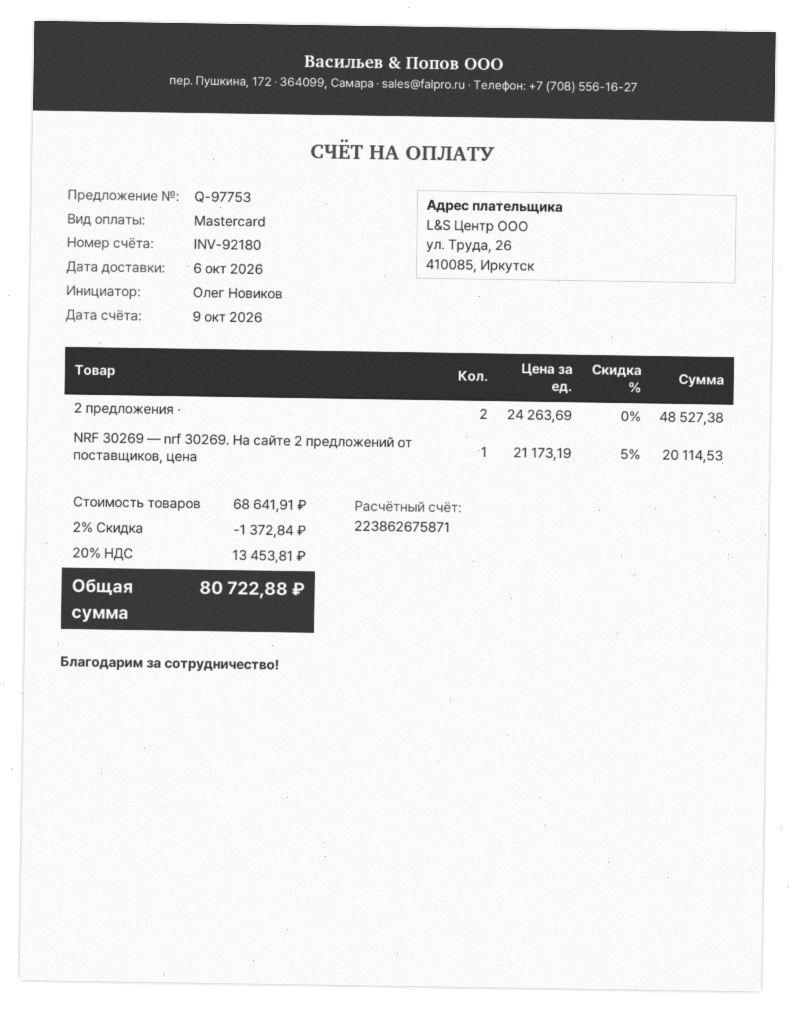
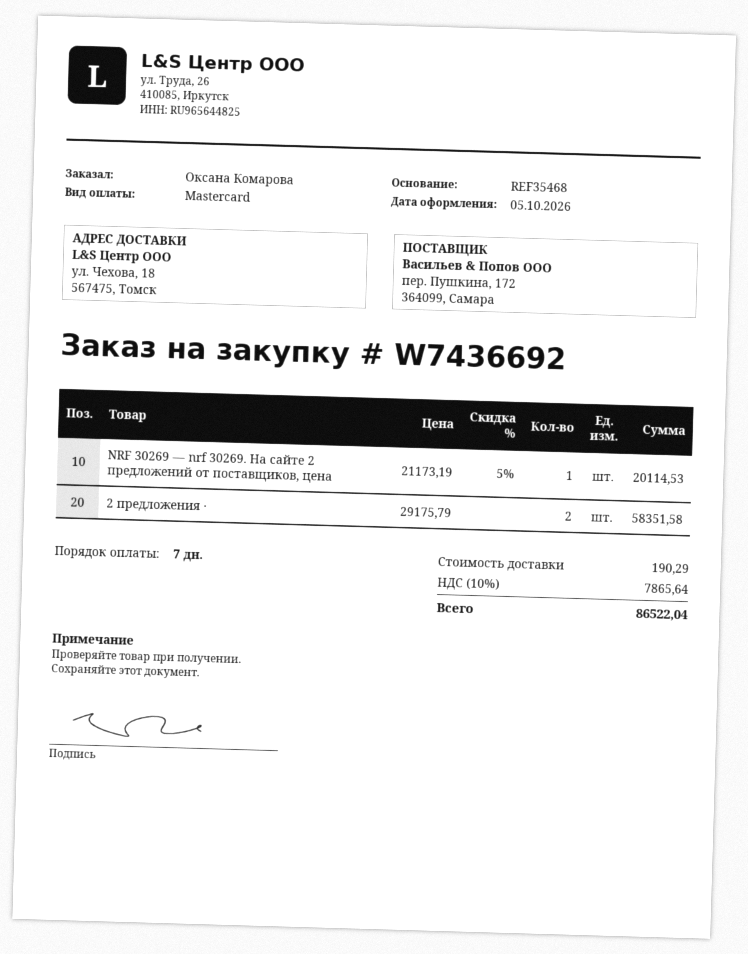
ordered by: Олег Новиков -> Оксана Комарова
2 предложения ·: 2 x 24263.69 = 48527.38 -> 2 x 29175.79 = 58351.58
discount: 2% = 1372.84 -> none
shipping: none -> 190.29
tax: 20% = 13453.81 -> 10% = 7865.64
total: 80722.88 -> 86522.04

